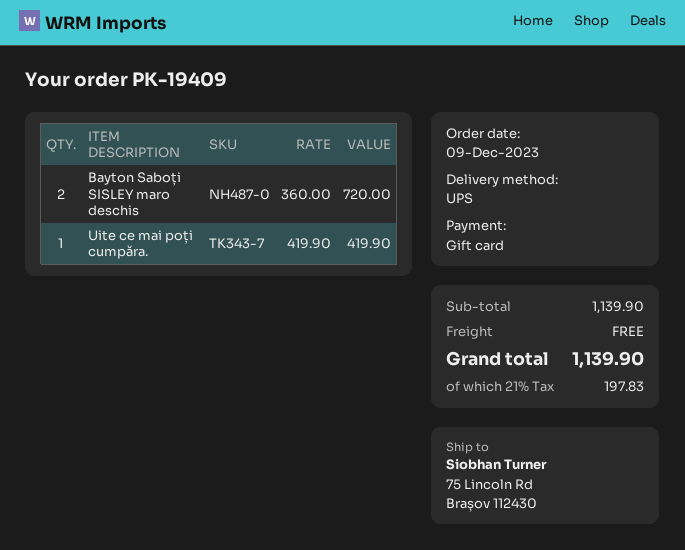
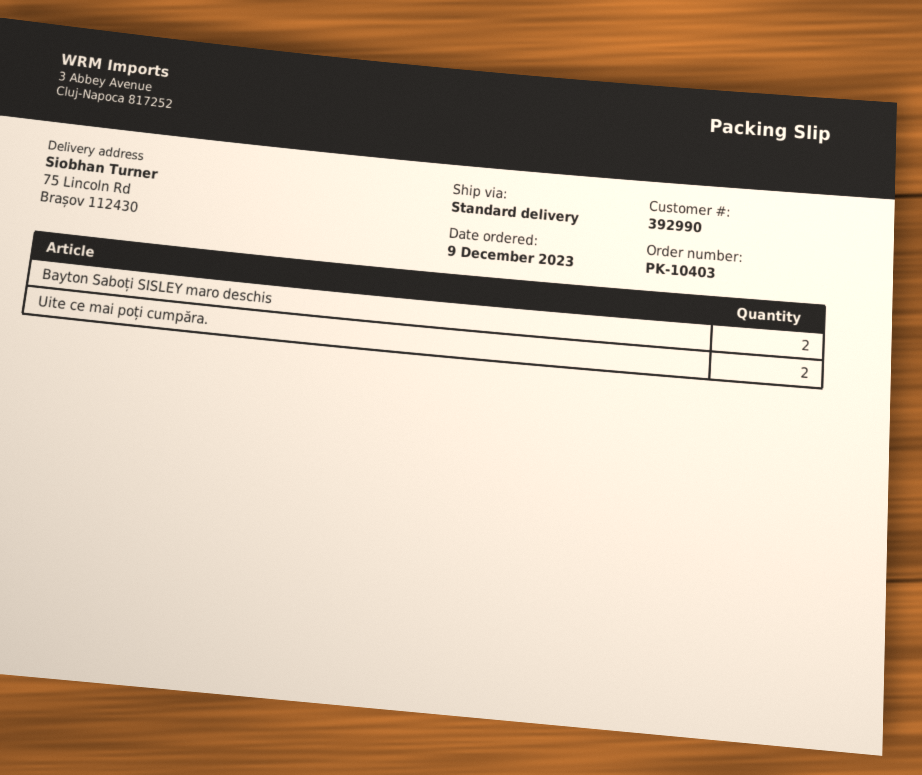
order number: PK-19409 -> PK-10403
shipping method: UPS -> standard
Uite ce mai poți cumpăra.: 1 -> 2

